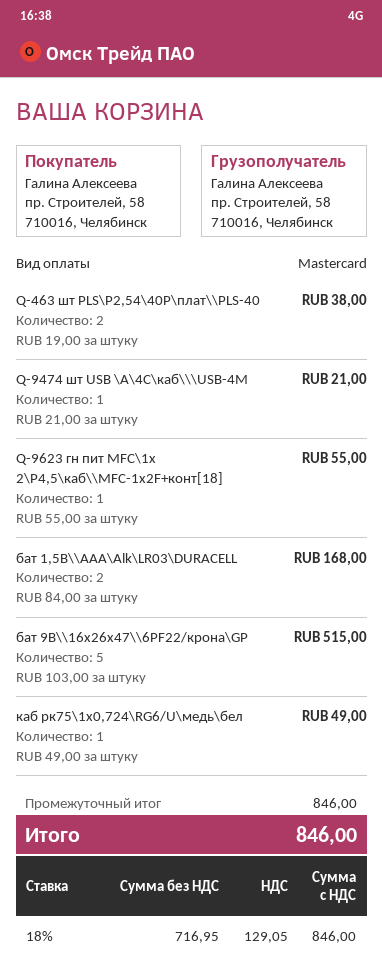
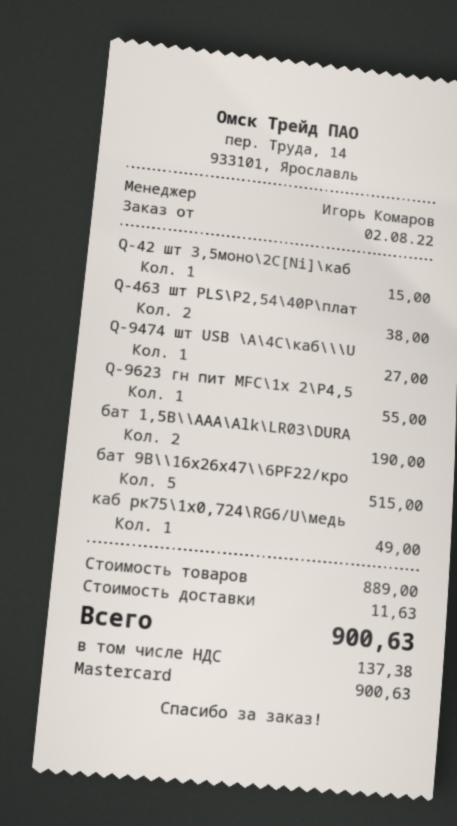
Q-9474 шт USB \A\4C\каб\\\USB-4M: 1 for 21.00 -> 1 for 27.00
бат 1,5В\\AAA\Alk\LR03\DURACELL: 2 for 168.00 -> 2 for 190.00
Q-42 шт 3,5моно\2C[Ni]\каб: none -> 1 for 15.00
subtotal: 846.00 -> 889.00
shipping: none -> 11.63
tax: 129.05 -> 137.38
total: 846.00 -> 900.63

